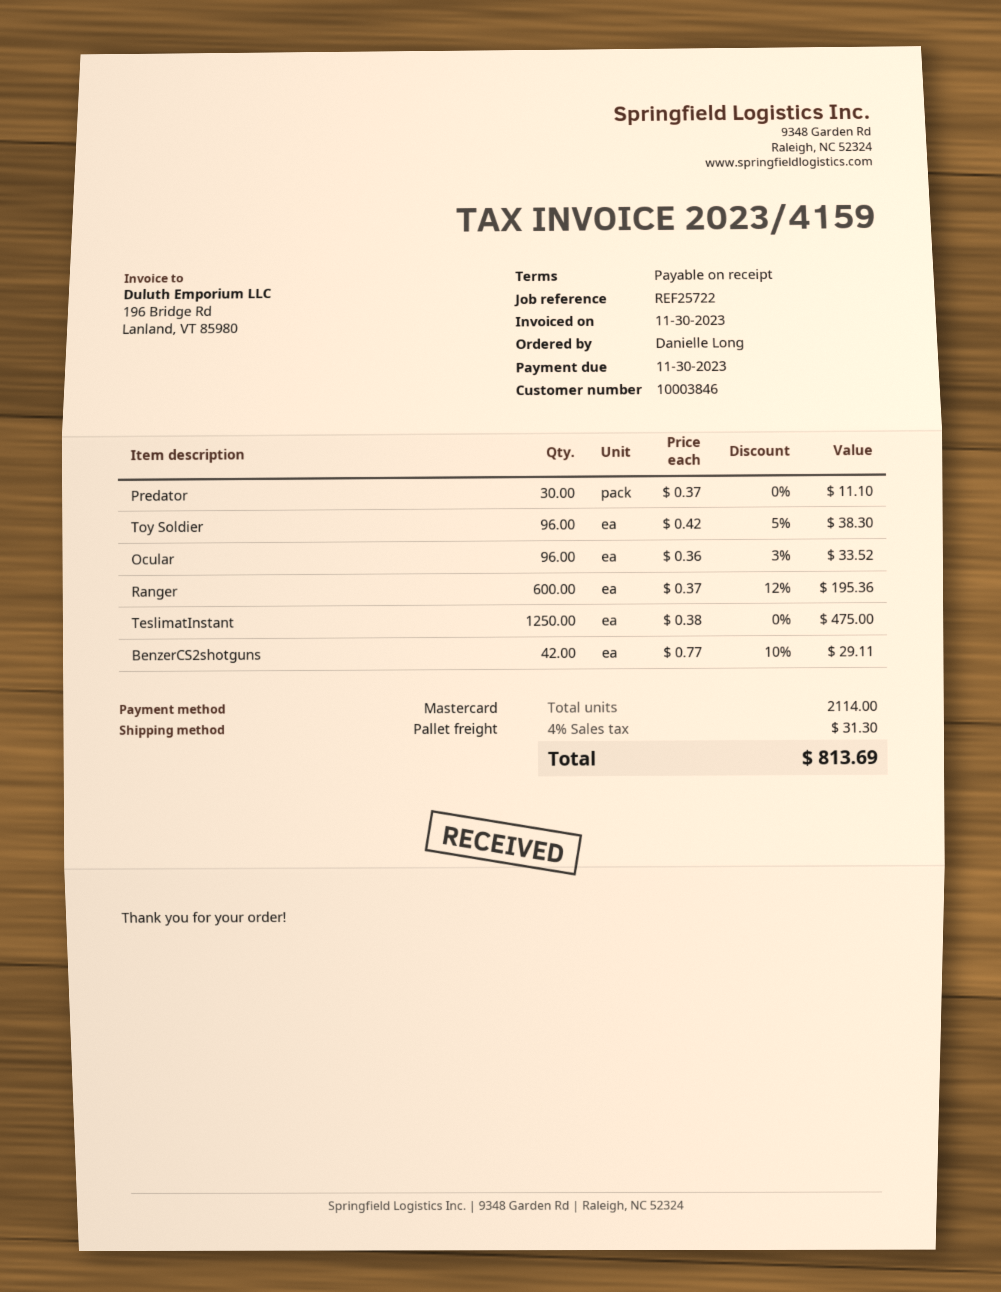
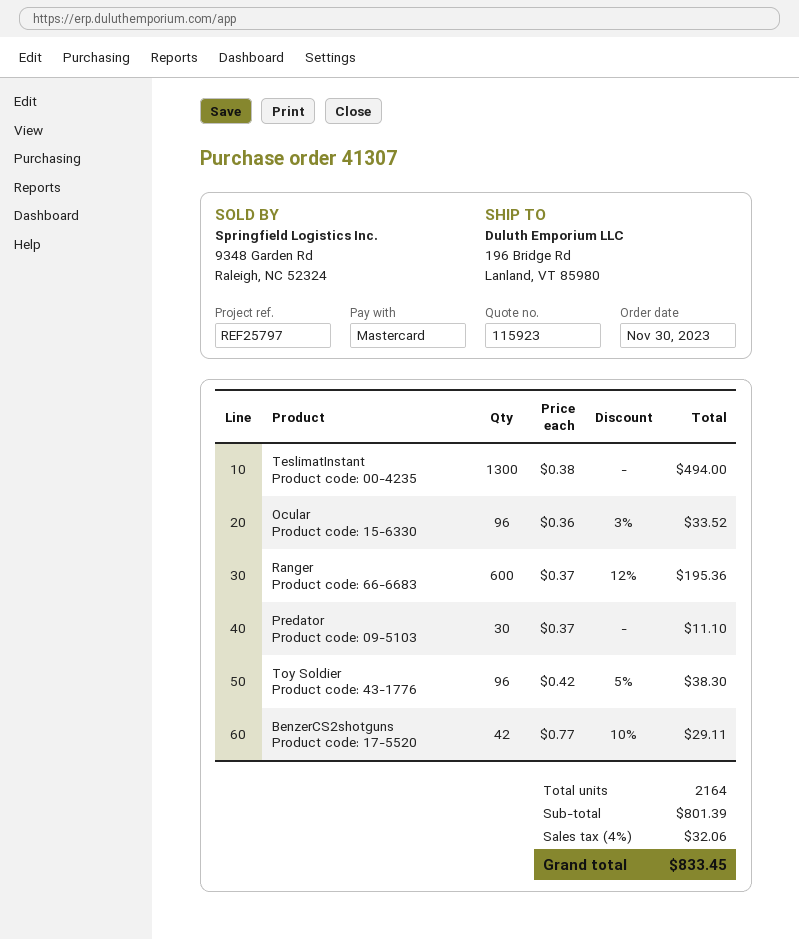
reference: REF25722 -> REF25797
TeslimatInstant: 1250 x 0.38 = 475.00 -> 1300 x 0.38 = 494.00
total quantity: 2114 -> 2164
tax: 4% = 31.30 -> 4% = 32.06
total: 813.69 -> 833.45

